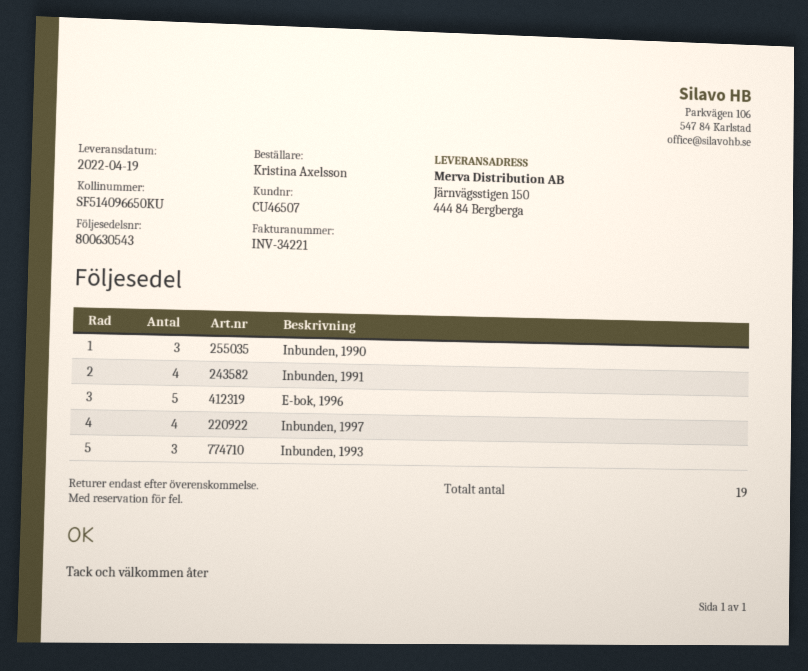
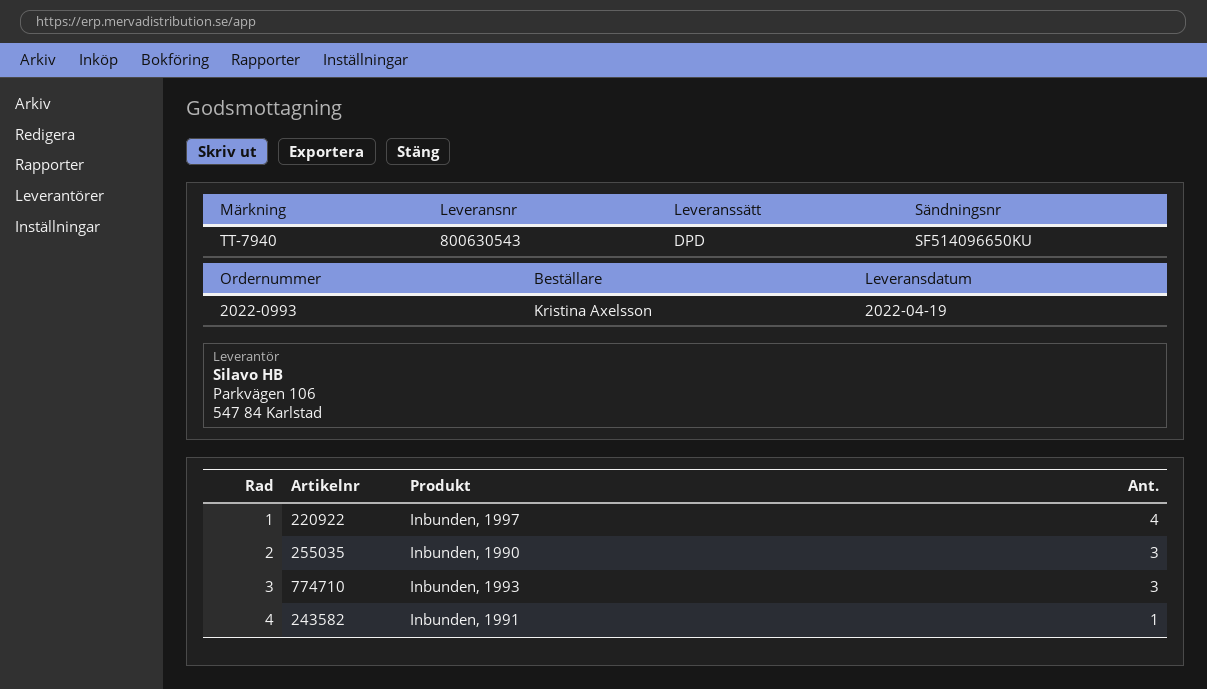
Inbunden, 1991: 4 -> 1
E-bok, 1996: 5 -> none

